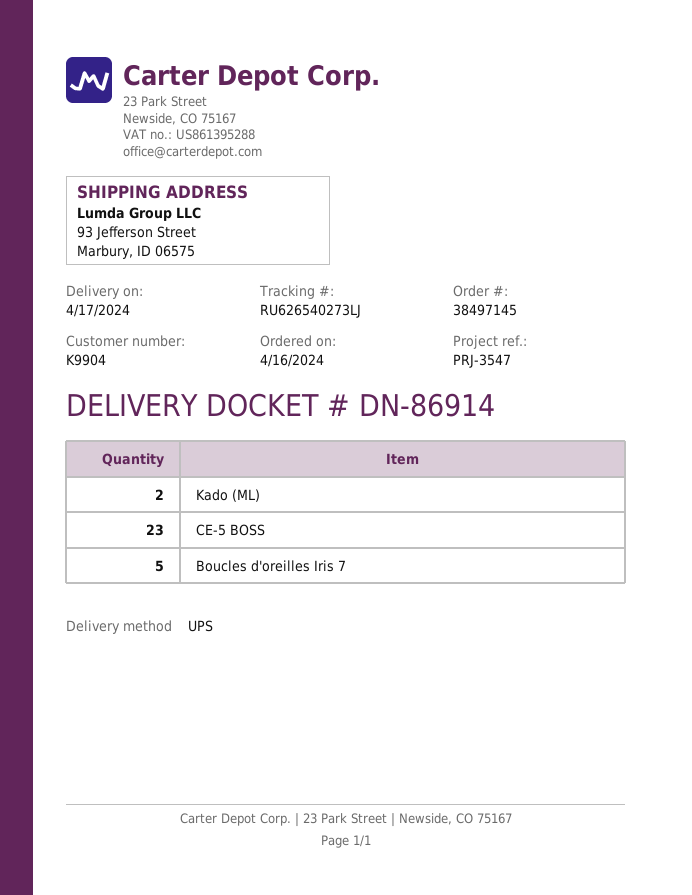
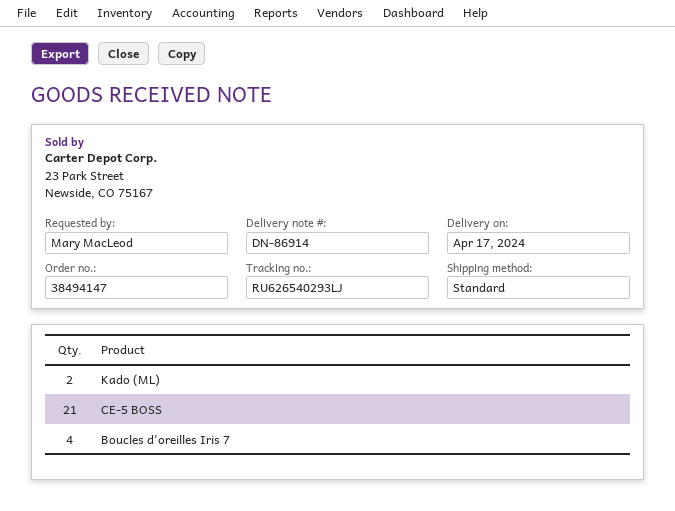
order number: 38497145 -> 38494147
shipping method: UPS -> standard
tracking number: RU626540273LJ -> RU626540293LJ
CE-5 BOSS: 23 -> 21
Boucles d'oreilles Iris 7: 5 -> 4

